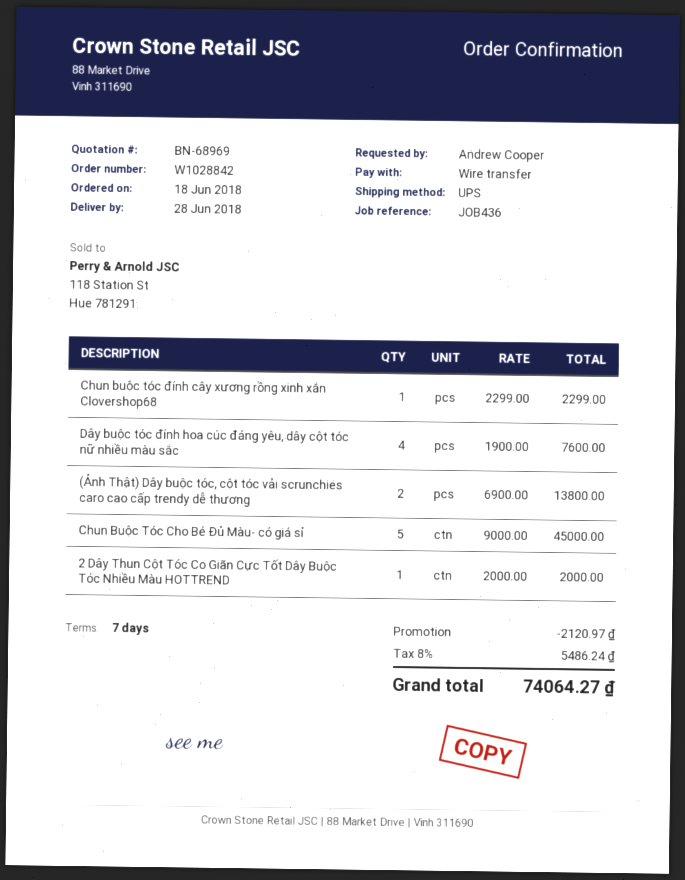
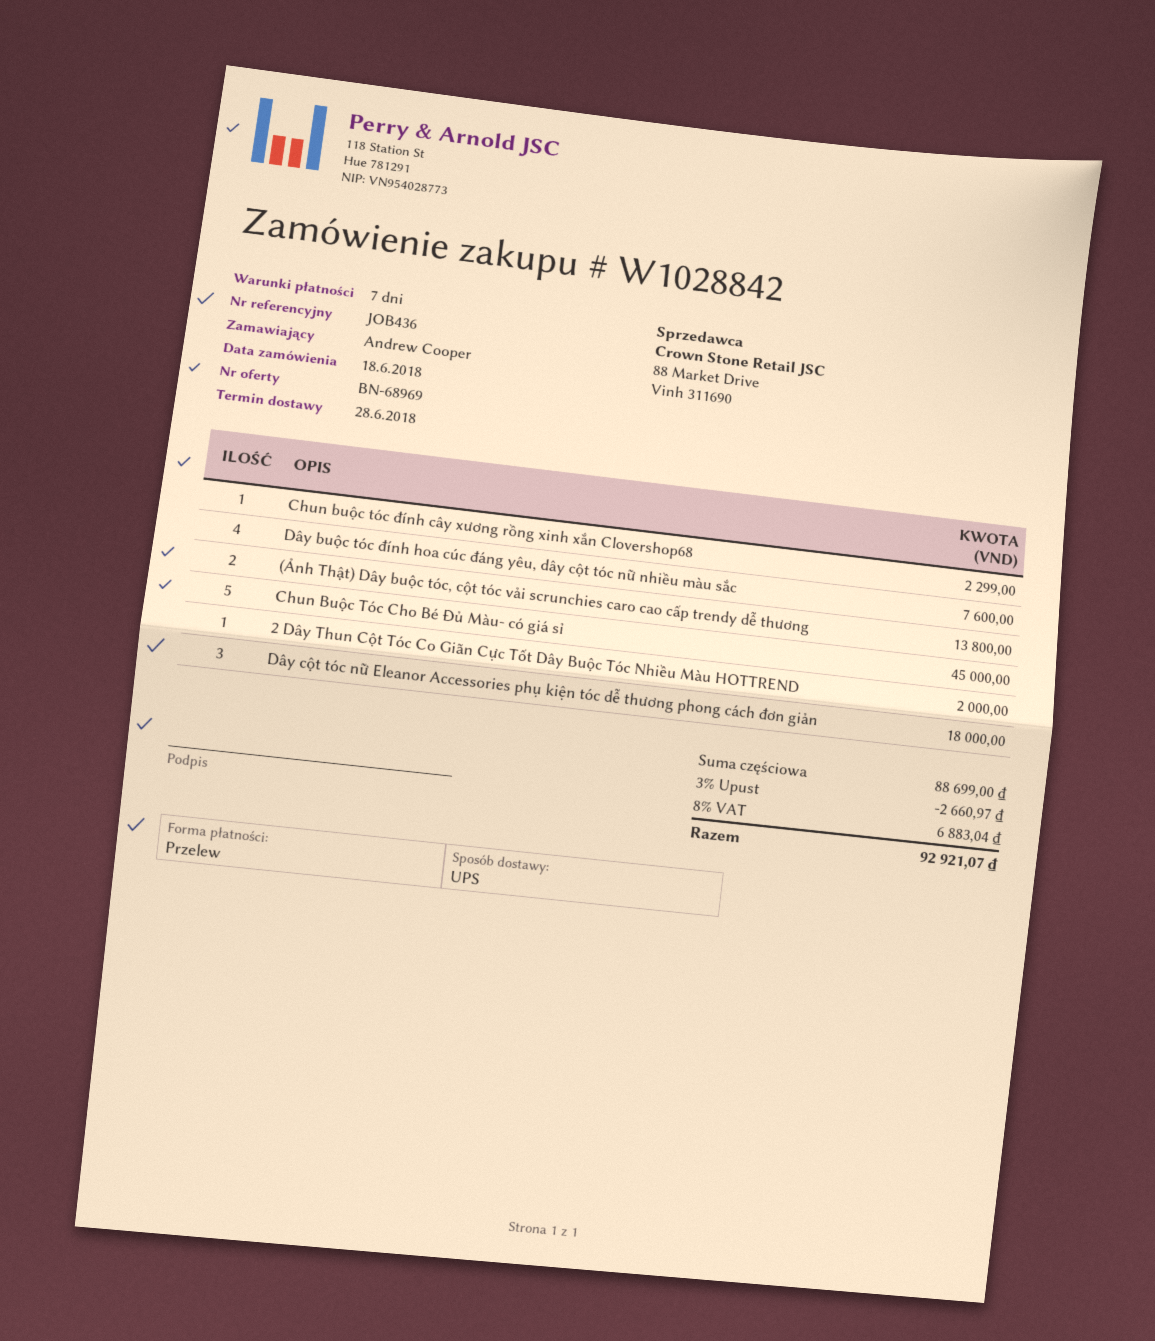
Dây cột tóc nữ Eleanor Accessories phụ kiện tóc dễ thương phong cách đơn giản: none -> 3 for 18000.00
discount: 2120.97 -> 2660.97
tax: 8% = 5486.24 -> 8% = 6883.04
total: 74064.27 -> 92921.07

